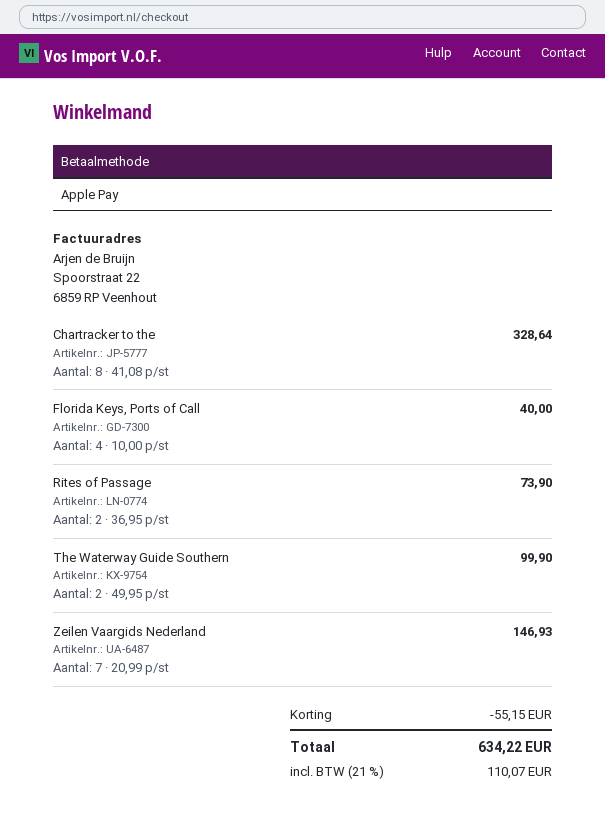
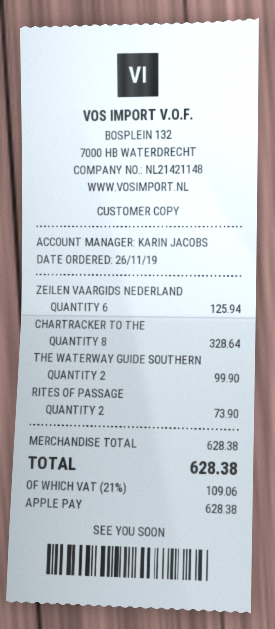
Florida Keys, Ports of Call: 4 for 40.00 -> none
Zeilen Vaargids Nederland: 7 for 146.93 -> 6 for 125.94
discount: 55.15 -> none
tax: 21% = 110.07 -> 21% = 109.06
total: 634.22 -> 628.38

